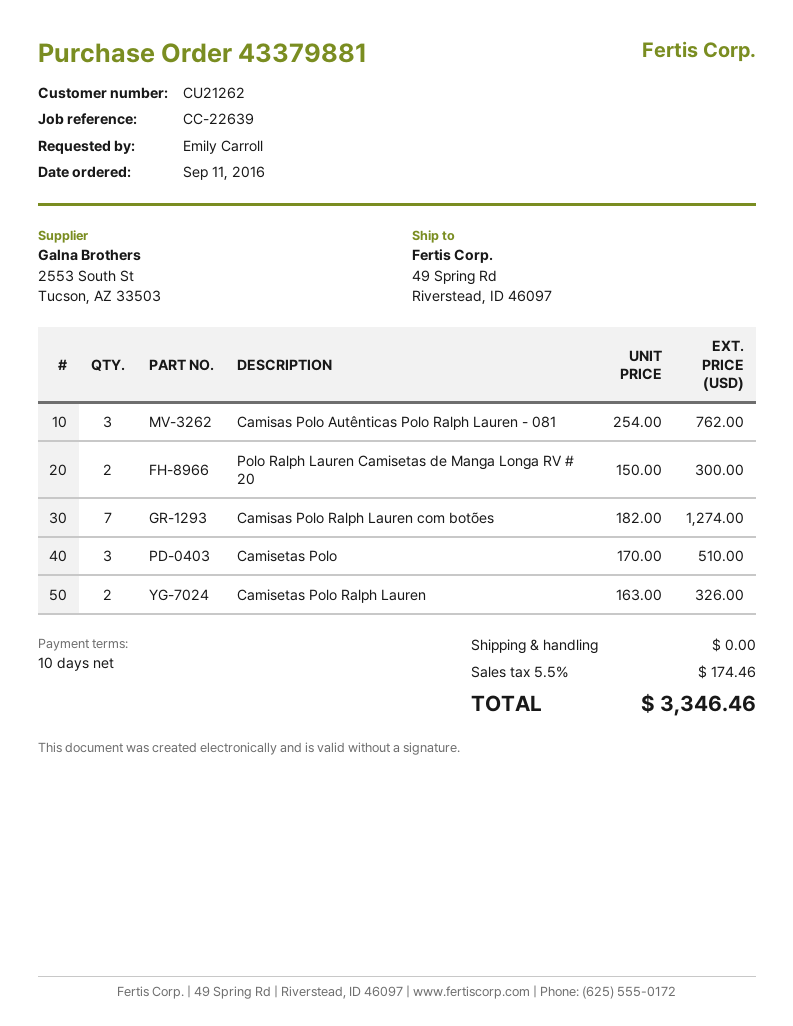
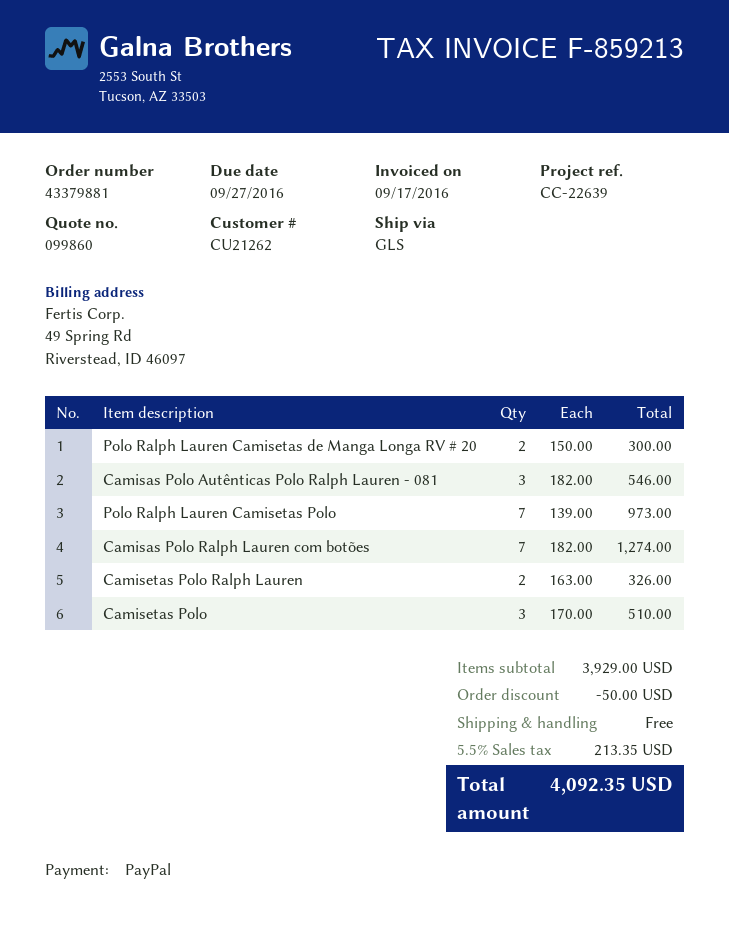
Camisas Polo Autênticas Polo Ralph Lauren - 081: 3 x 254.00 = 762.00 -> 3 x 182.00 = 546.00
Polo Ralph Lauren Camisetas Polo: none -> 7 x 139.00 = 973.00
discount: none -> 50.00
tax: 5.5% = 174.46 -> 5.5% = 213.35
total: 3346.46 -> 4092.35

